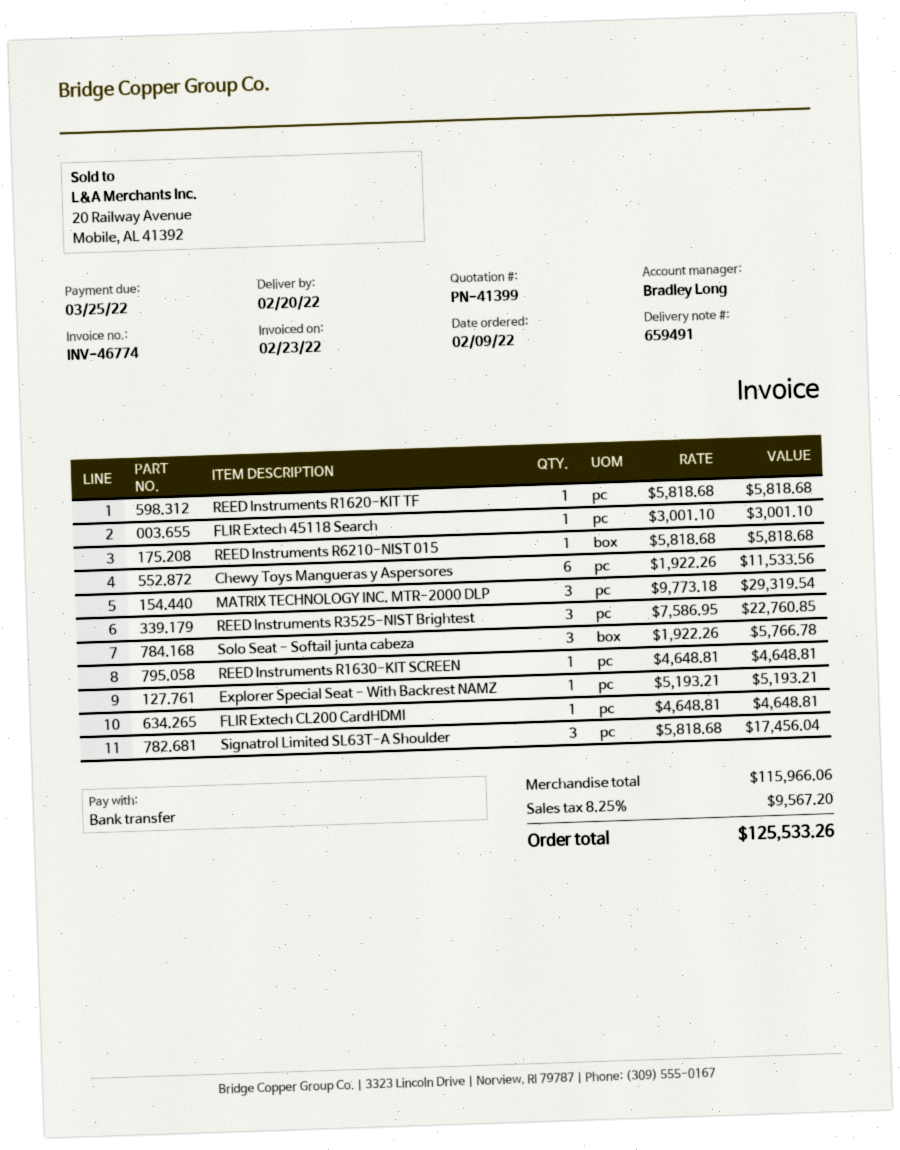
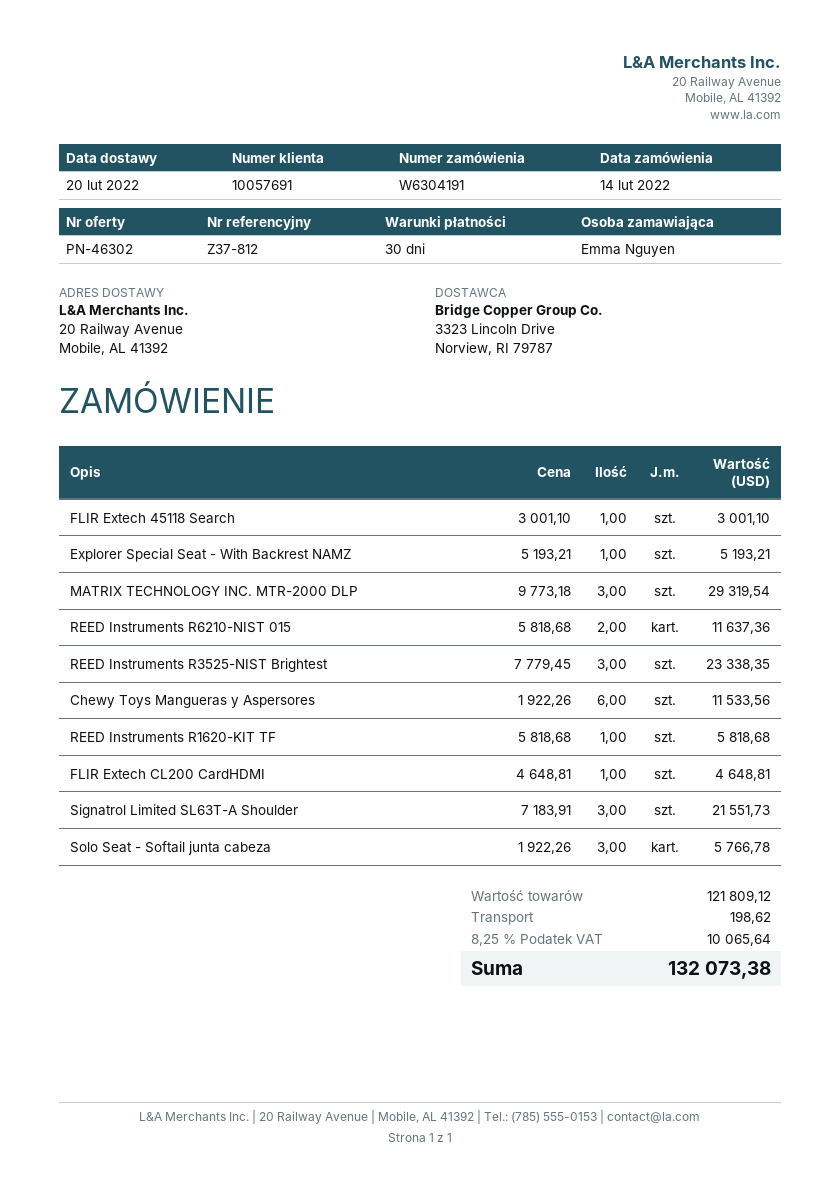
quote number: PN-41399 -> PN-46302
order date: 2022-02-09 -> 2022-02-14
REED Instruments R6210-NIST 015: 1 x 5818.68 = 5818.68 -> 2 x 5818.68 = 11637.36
REED Instruments R3525-NIST Brightest: 3 x 7586.95 = 22760.85 -> 3 x 7779.45 = 23338.35
REED Instruments R1630-KIT SCREEN: 1 x 4648.81 = 4648.81 -> none
Signatrol Limited SL63T-A Shoulder: 3 x 5818.68 = 17456.04 -> 3 x 7183.91 = 21551.73
subtotal: 115966.06 -> 121809.12
shipping: none -> 198.62
tax: 8.25% = 9567.20 -> 8.25% = 10065.64
total: 125533.26 -> 132073.38

